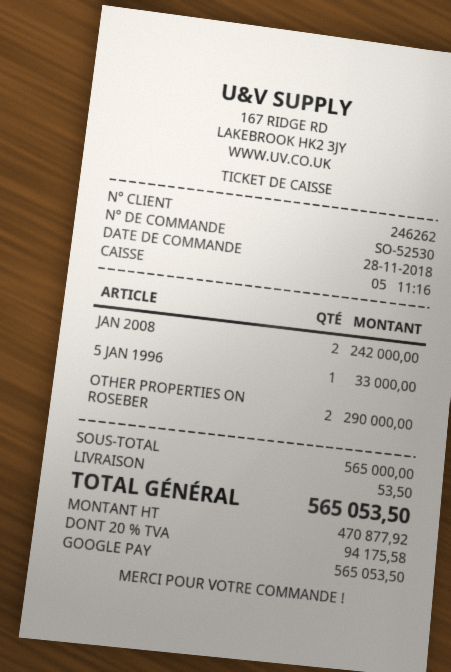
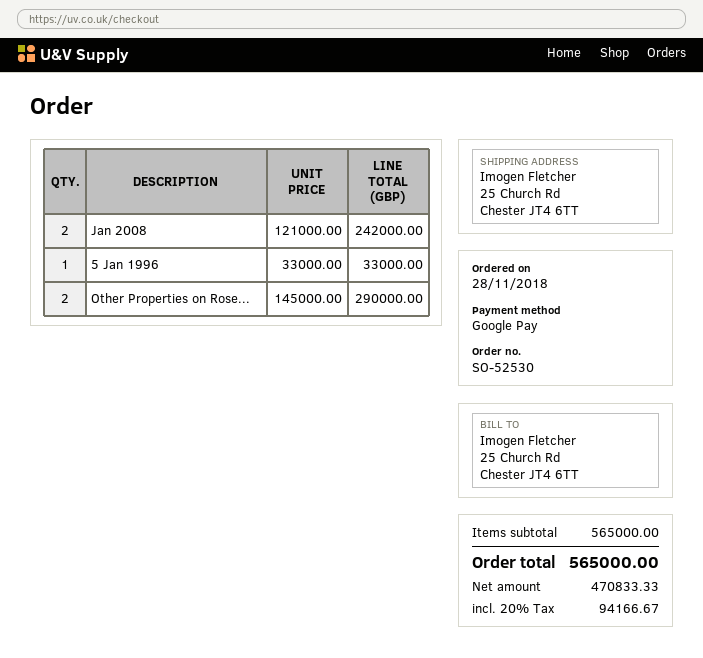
shipping: 53.50 -> none
net: 470877.92 -> 470833.33
tax: 20% = 94175.58 -> 20% = 94166.67
total: 565053.50 -> 565000.00

